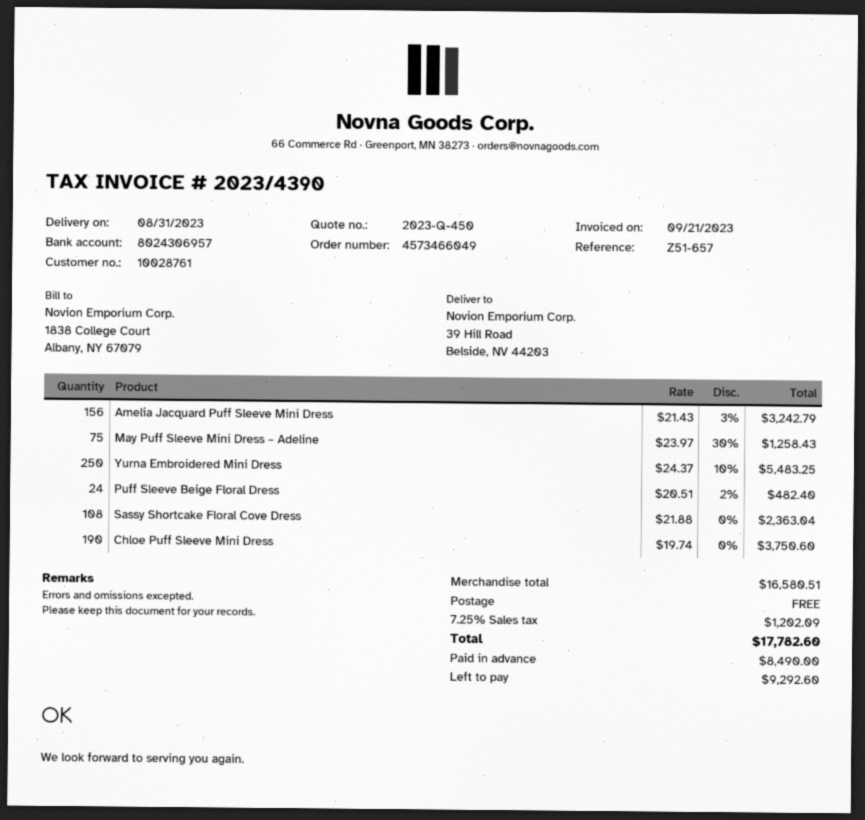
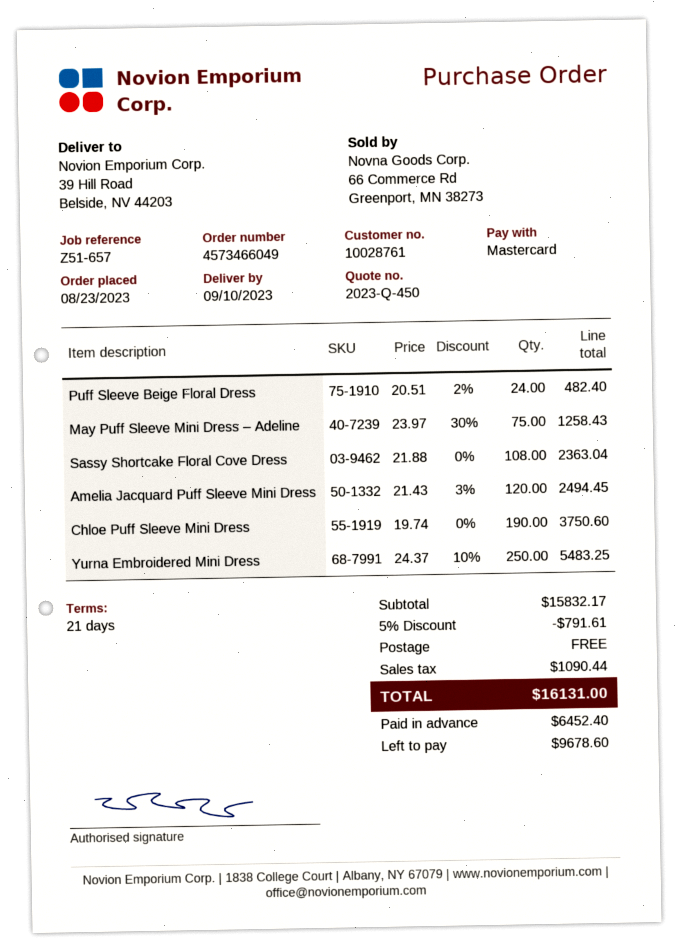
delivery date: 2023-08-31 -> 2023-09-10
Amelia Jacquard Puff Sleeve Mini Dress: 156 x 21.43 - 3% = 3242.79 -> 120 x 21.43 - 3% = 2494.45
subtotal: 16580.51 -> 15832.17
discount: none -> 5% = 791.61
tax: 1202.09 -> 1090.44
total: 17782.60 -> 16131.00
deposit: 8490.00 -> 6452.40
balance: 9292.60 -> 9678.60

